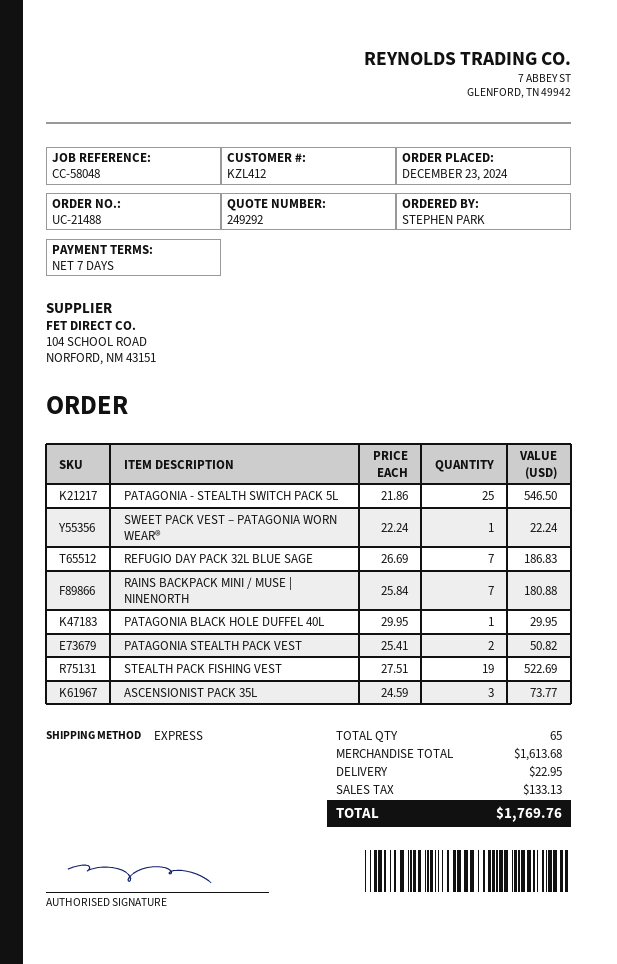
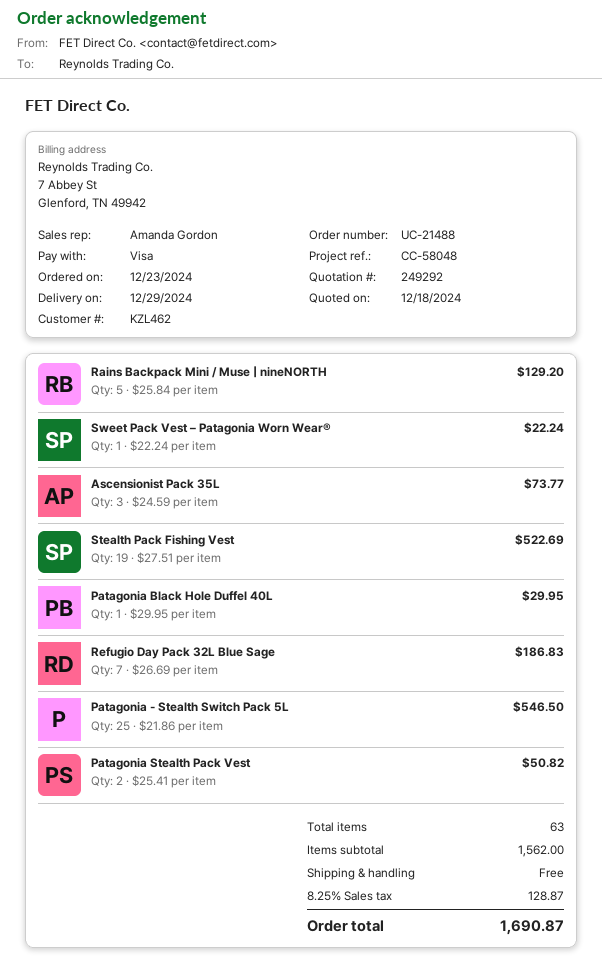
customer number: KZL412 -> KZL462
RAINS BACKPACK MINI / MUSE | NINENORTH: 7 x 25.84 = 180.88 -> 5 x 25.84 = 129.20
total quantity: 65 -> 63
subtotal: 1613.68 -> 1562.00
shipping: 22.95 -> 0.00
tax: 133.13 -> 128.87
total: 1769.76 -> 1690.87

